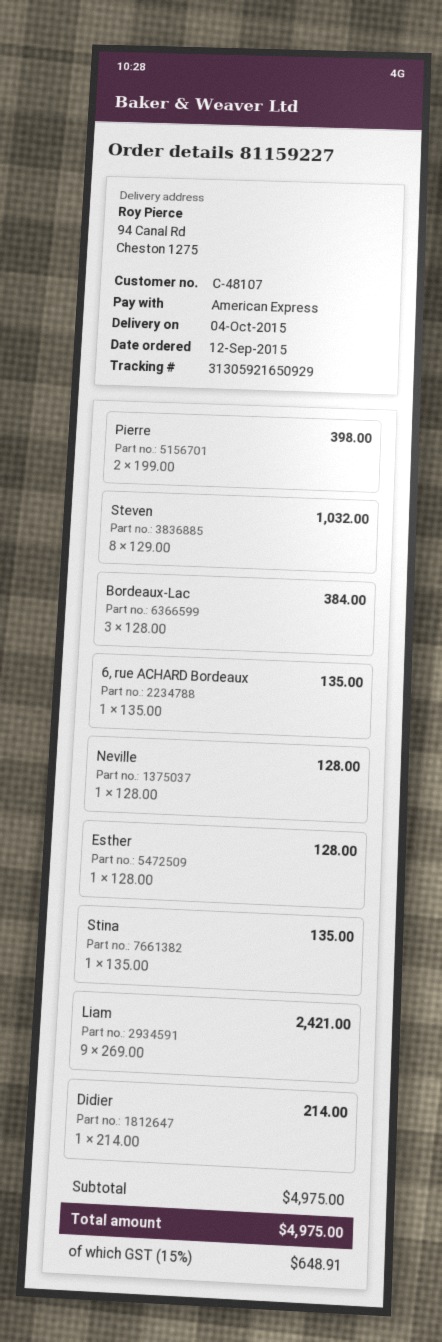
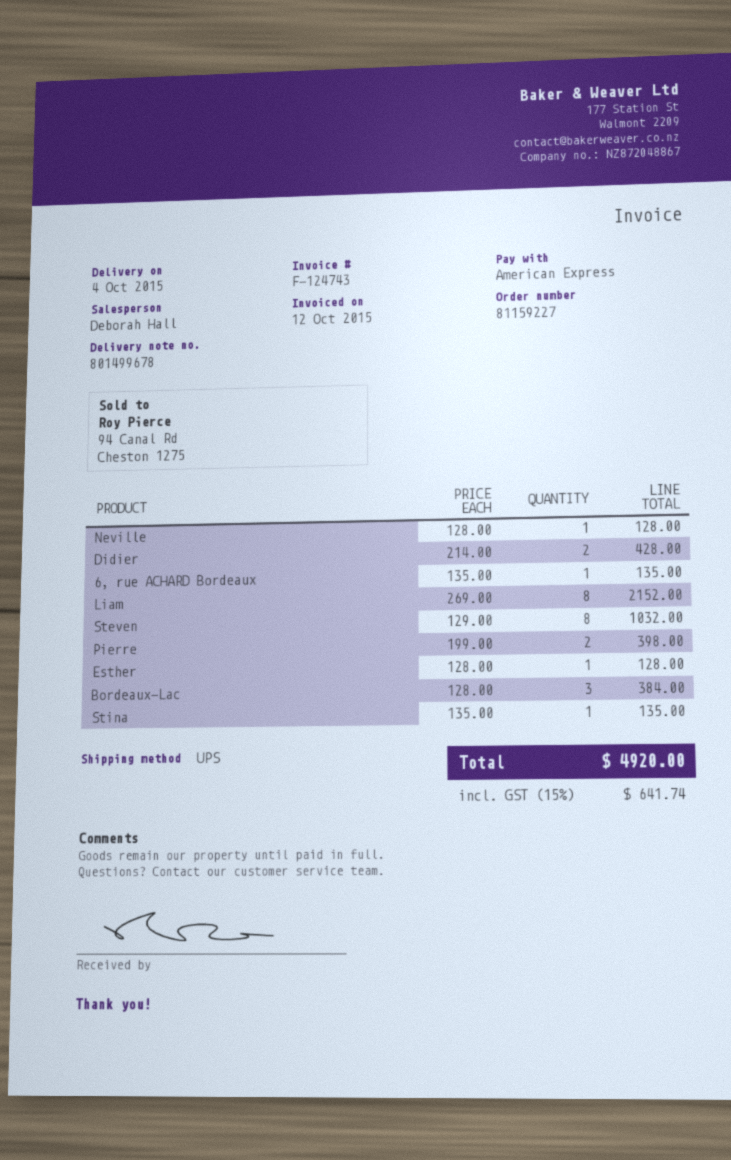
Liam: 9 x 269.00 = 2421.00 -> 8 x 269.00 = 2152.00
Didier: 1 x 214.00 = 214.00 -> 2 x 214.00 = 428.00
tax: 15% = 648.91 -> 15% = 641.74
total: 4975.00 -> 4920.00

